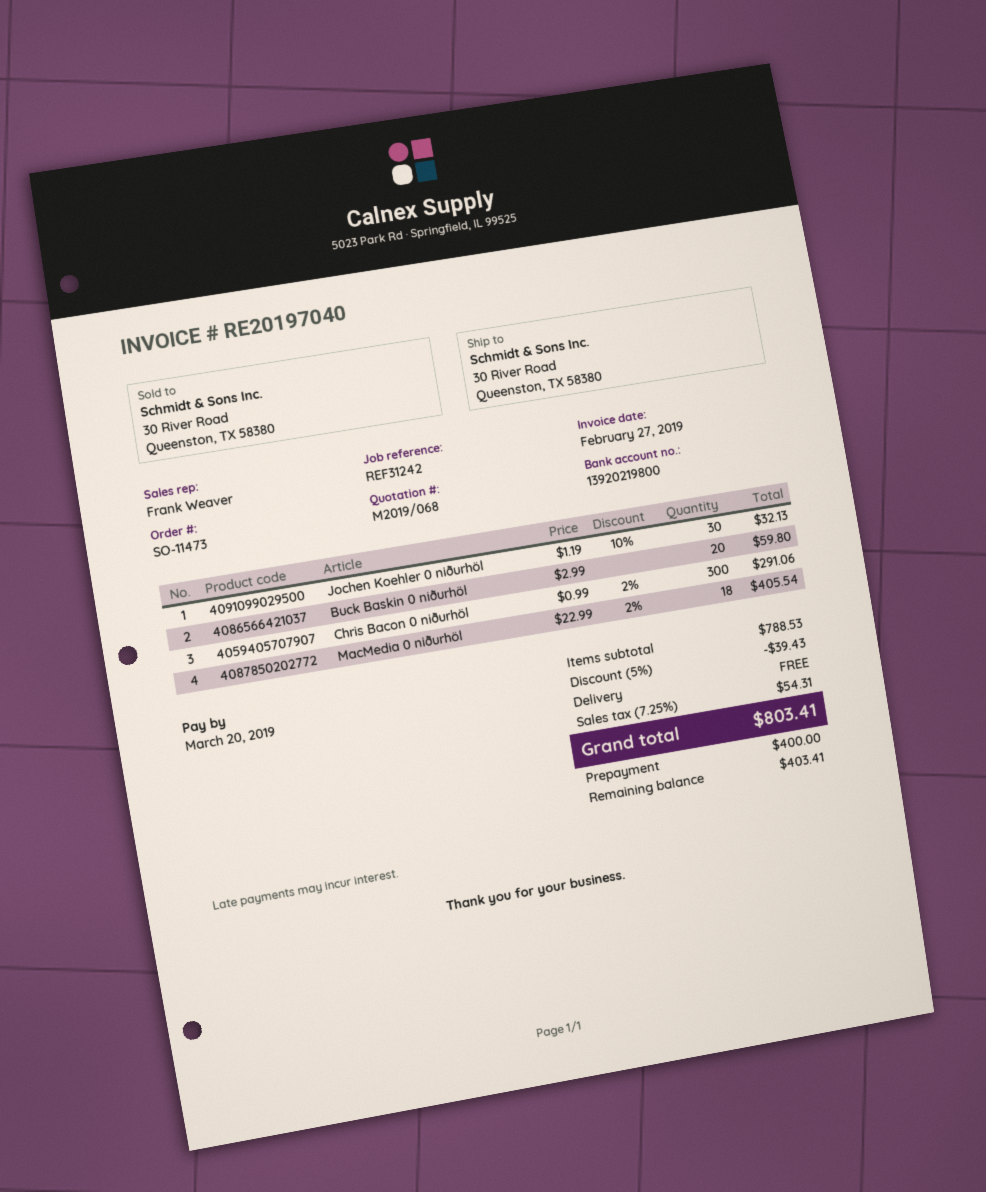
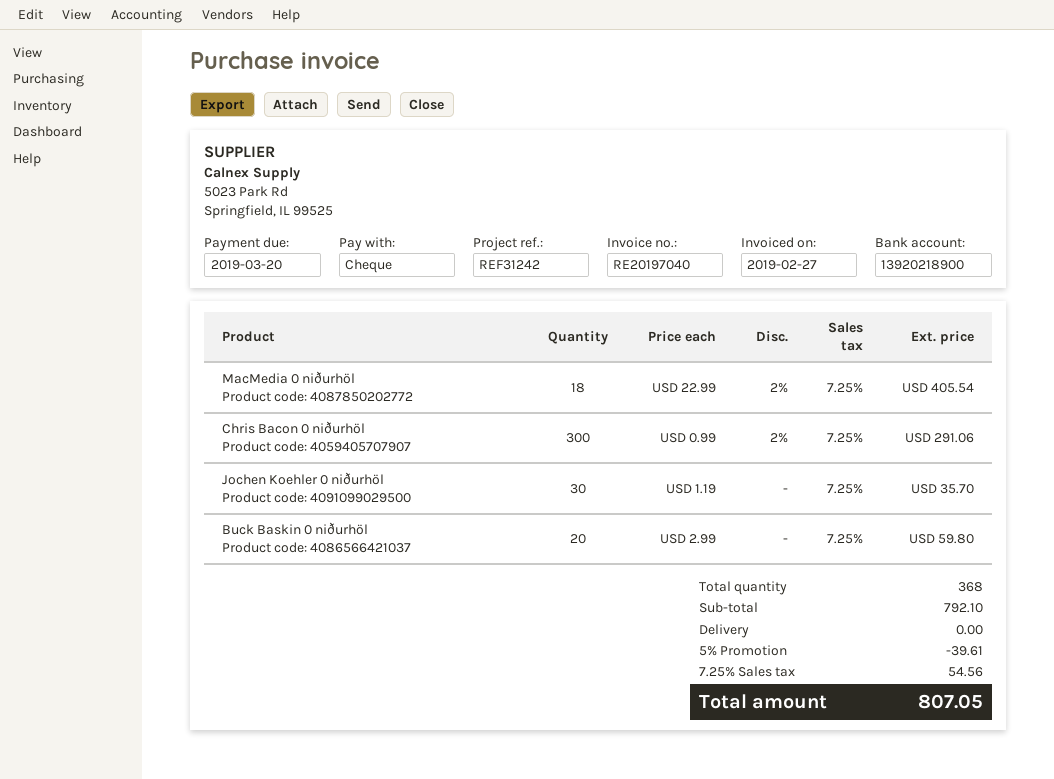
bank account: 13920219800 -> 13920218900
Jochen Koehler 0 niðurhöl: 30 x 1.19 - 10% = 32.13 -> 30 x 1.19 = 35.70
subtotal: 788.53 -> 792.10
discount: 5% = 39.43 -> 5% = 39.61
tax: 7.25% = 54.31 -> 7.25% = 54.56
total: 803.41 -> 807.05

